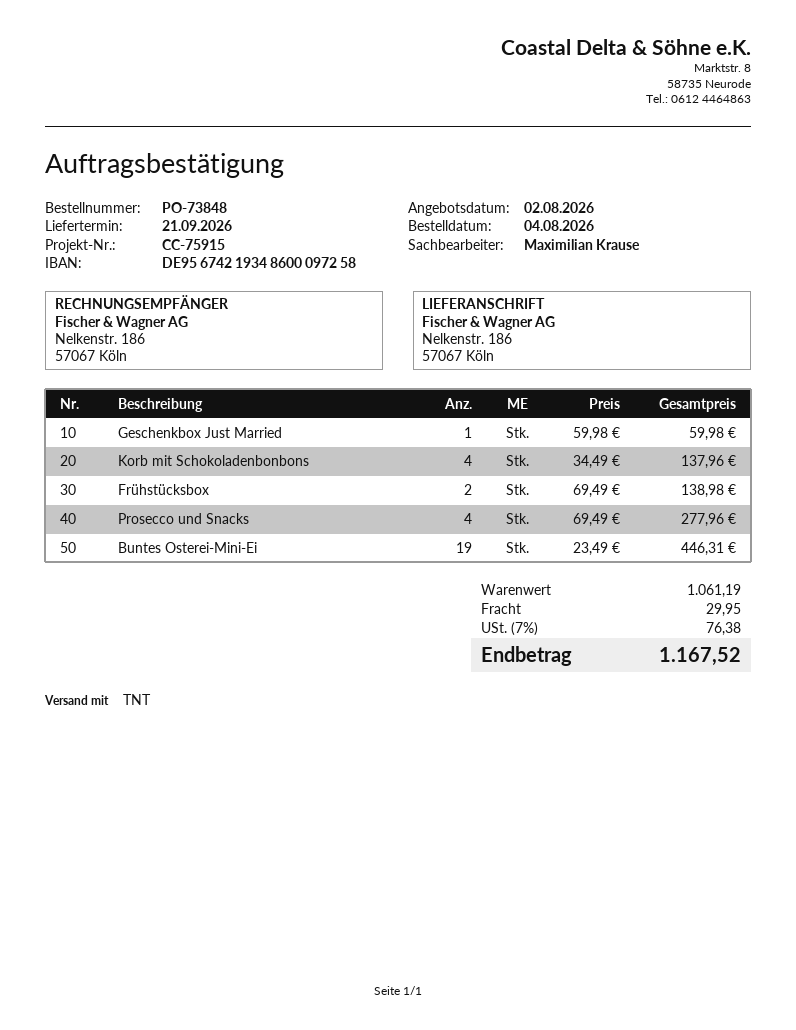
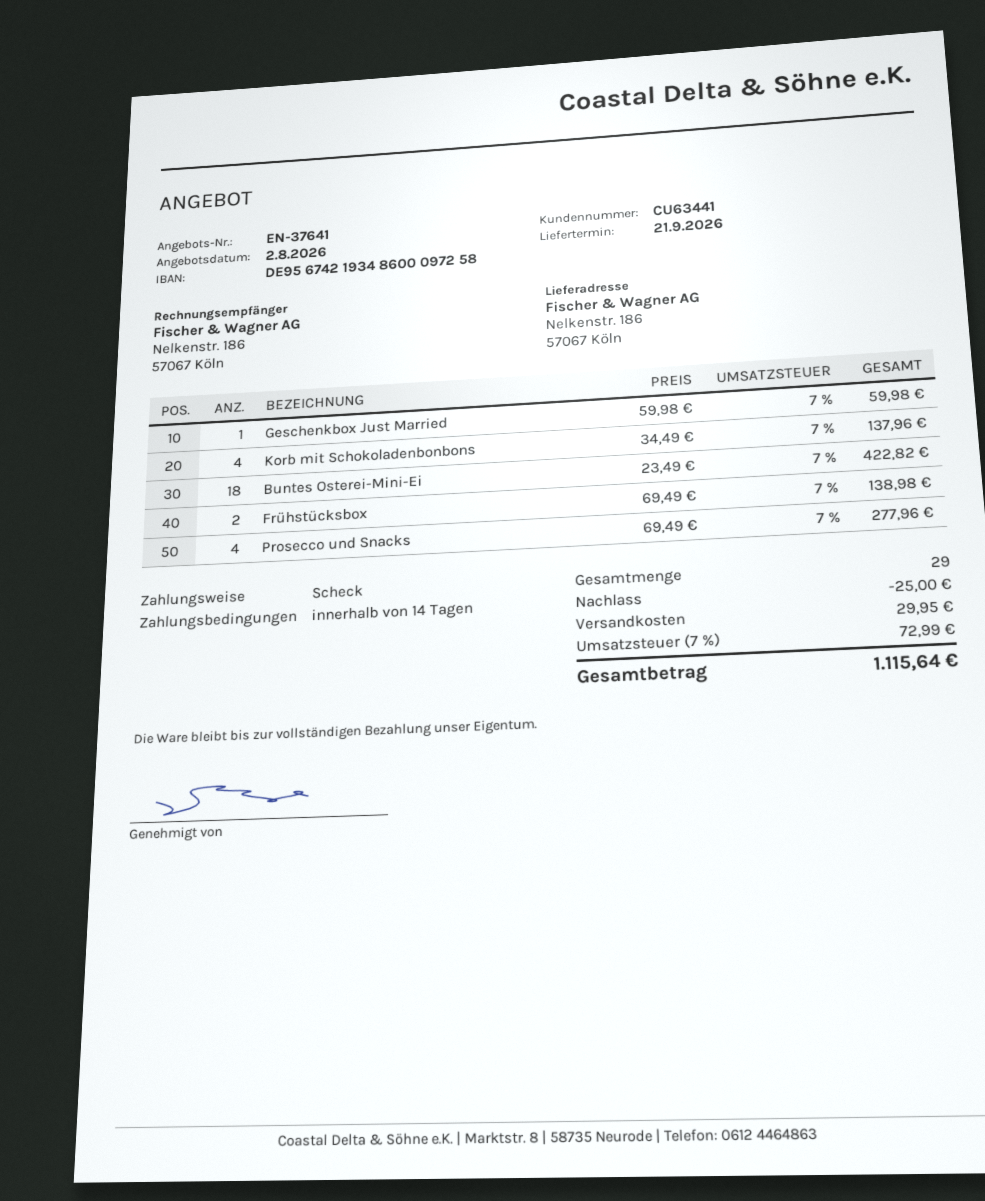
Buntes Osterei-Mini-Ei: 19 x 23.49 = 446.31 -> 18 x 23.49 = 422.82
discount: none -> 25.00
tax: 7% = 76.38 -> 7% = 72.99
total: 1167.52 -> 1115.64

